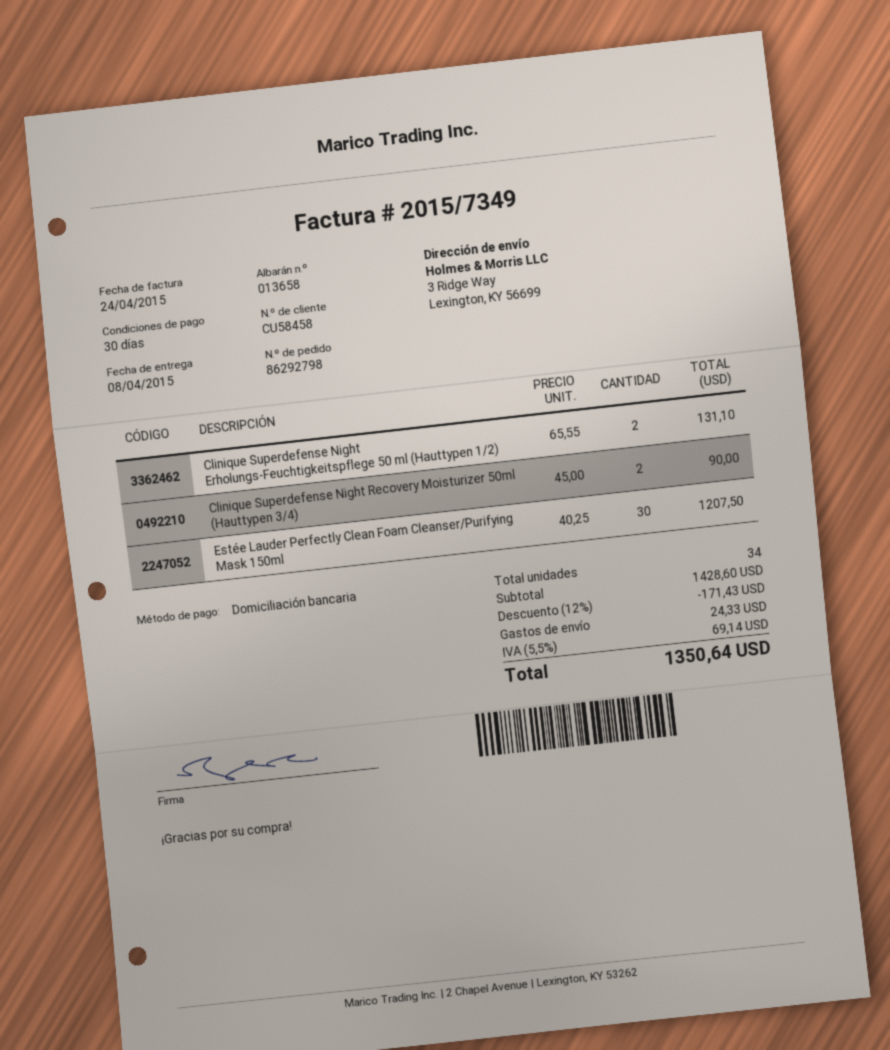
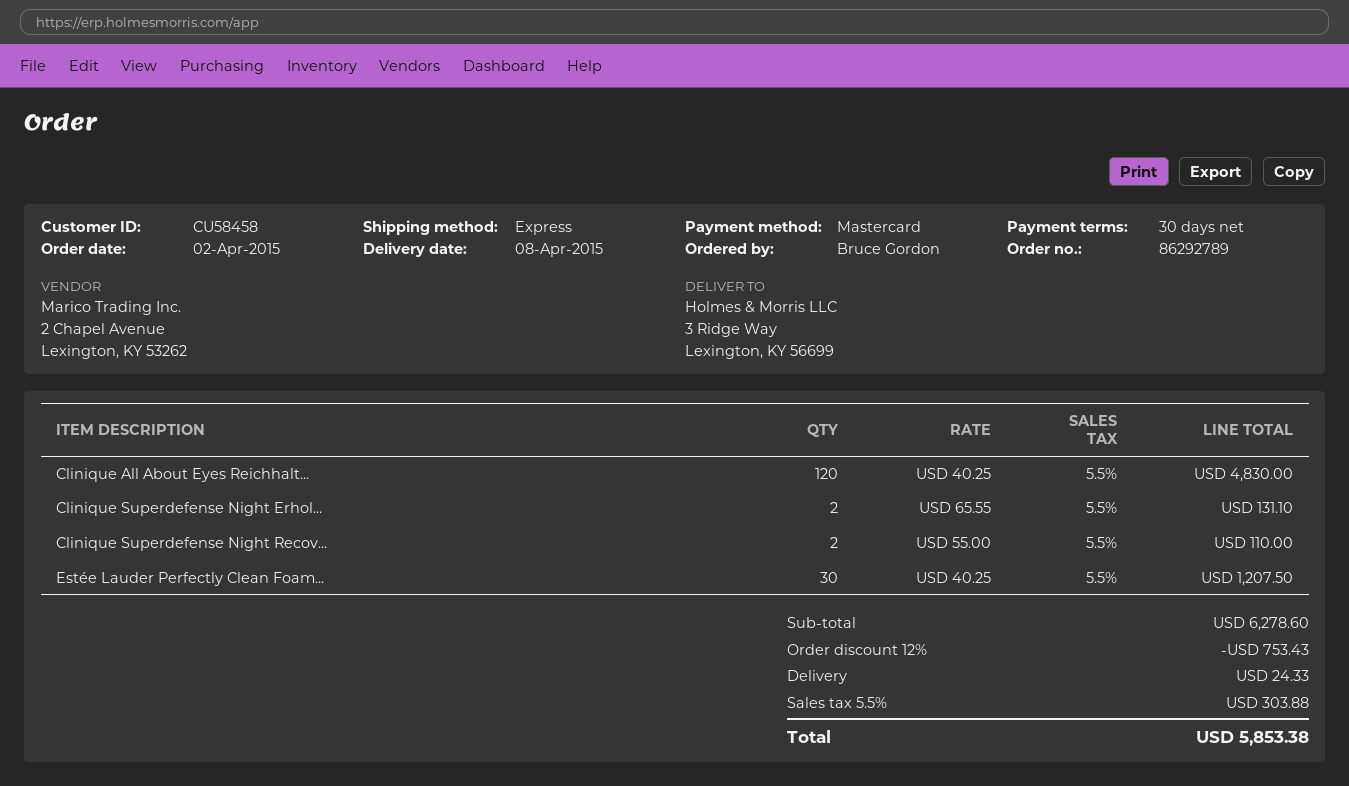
order number: 86292798 -> 86292789
payment method: direct debit -> Mastercard
Clinique Superdefense Night Recovery Moisturizer 50ml (Hauttypen 3/4): 2 x 45.00 = 90.00 -> 2 x 55.00 = 110.00
Clinique All About Eyes Reichhalt...: none -> 120 x 40.25 = 4830.00
subtotal: 1428.60 -> 6278.60
discount: 12% = 171.43 -> 12% = 753.43
tax: 5.5% = 69.14 -> 5.5% = 303.88
total: 1350.64 -> 5853.38

